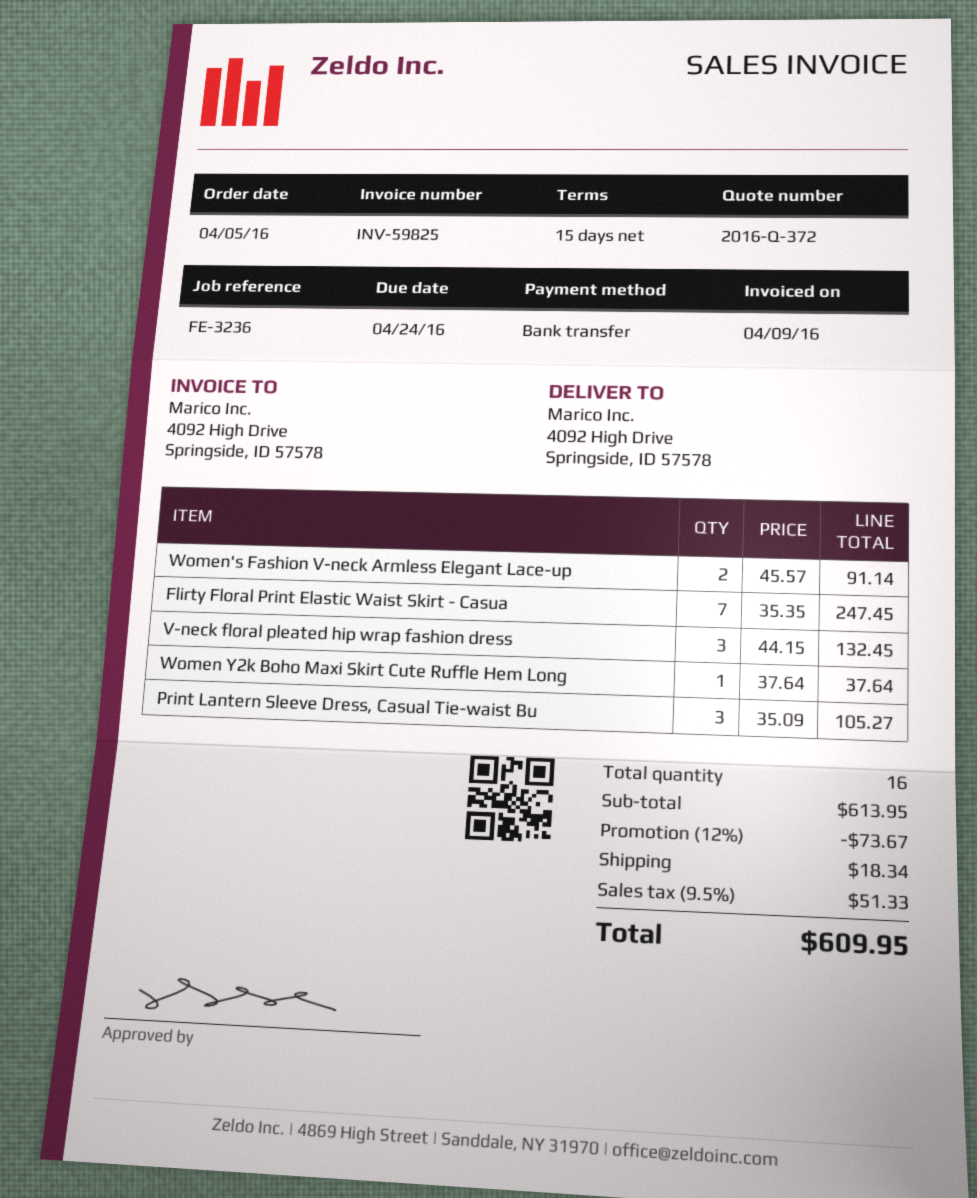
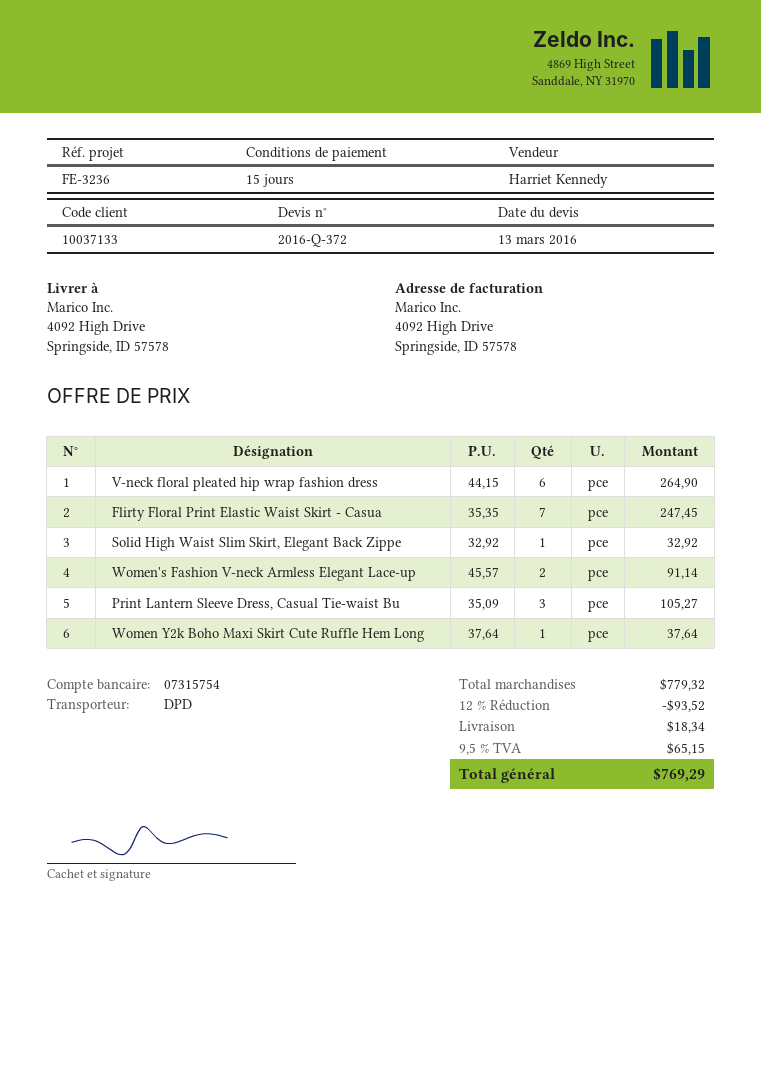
V-neck floral pleated hip wrap fashion dress: 3 x 44.15 = 132.45 -> 6 x 44.15 = 264.90
Solid High Waist Slim Skirt, Elegant Back Zippe: none -> 1 x 32.92 = 32.92
subtotal: 613.95 -> 779.32
discount: 12% = 73.67 -> 12% = 93.52
tax: 9.5% = 51.33 -> 9.5% = 65.15
total: 609.95 -> 769.29

